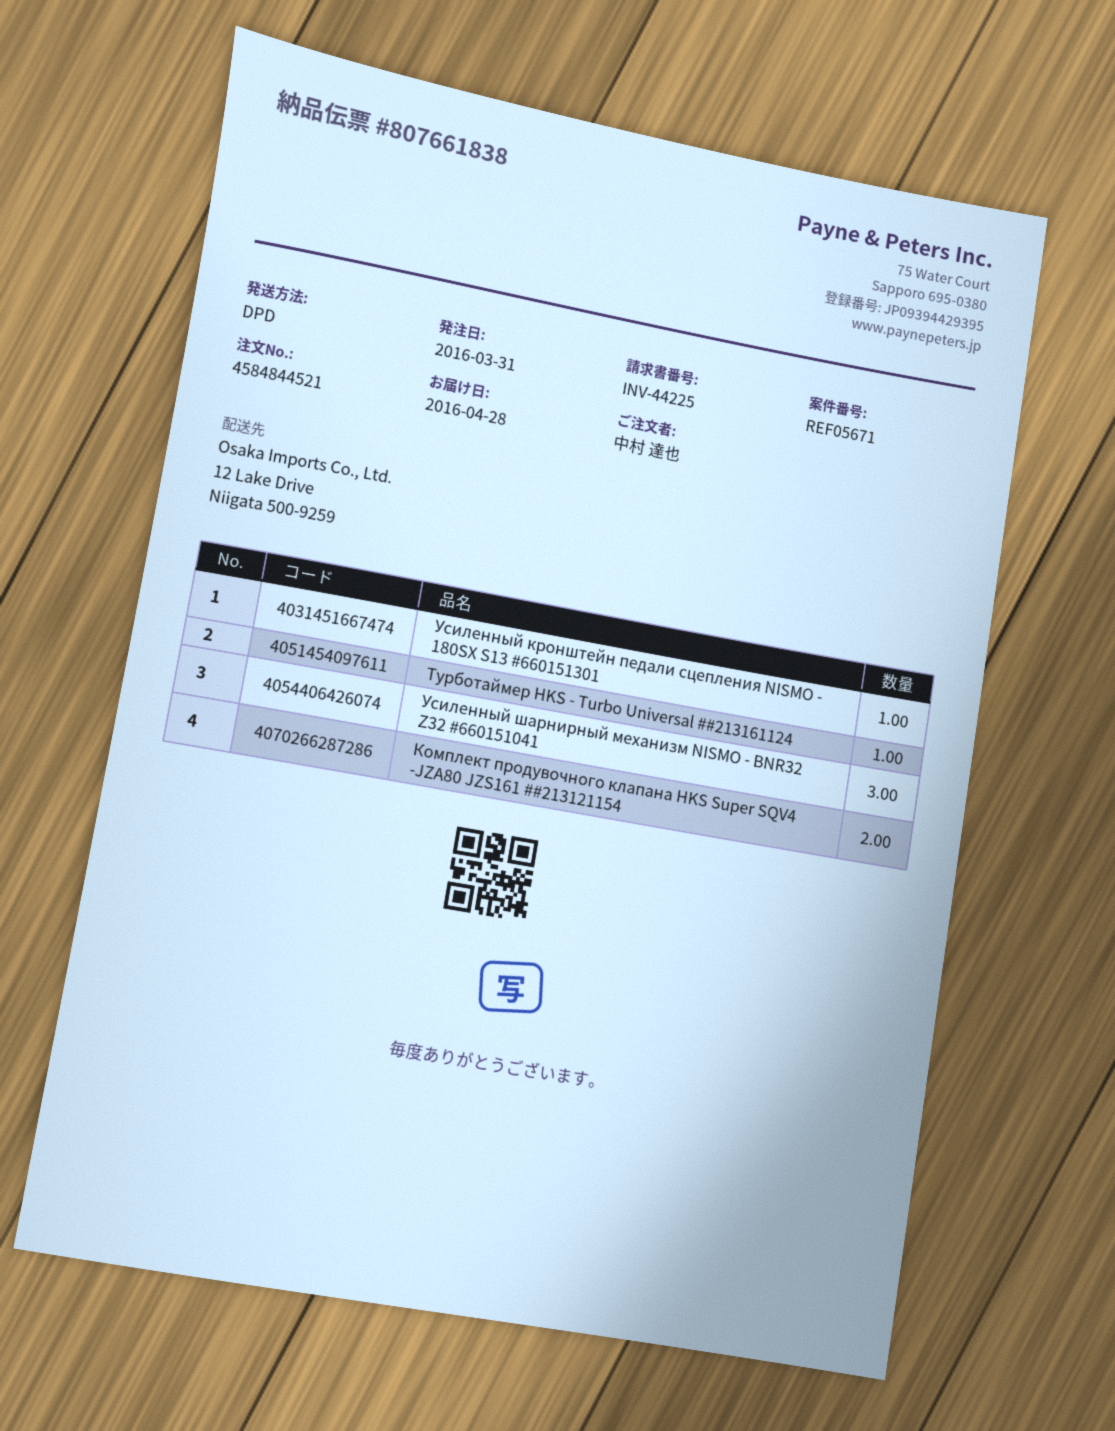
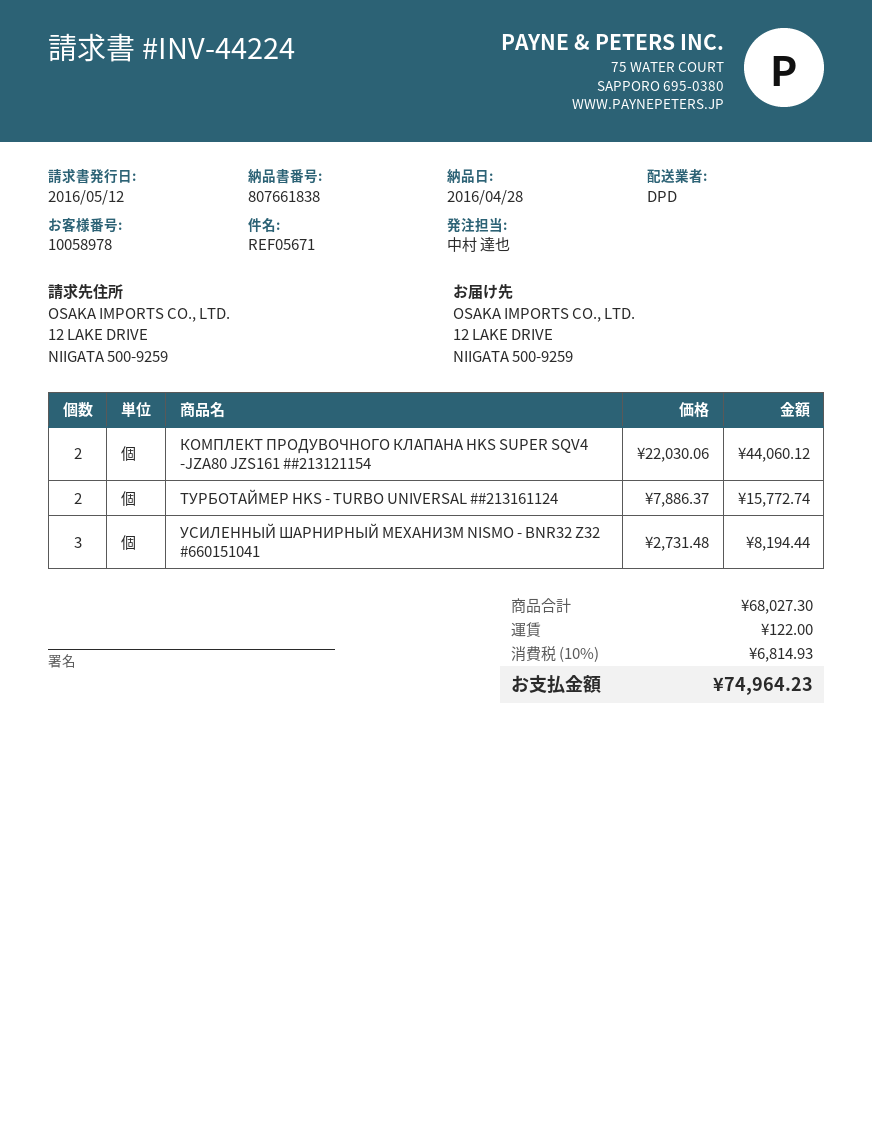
invoice number: INV-44225 -> INV-44224
Усиленный кронштейн педали сцепления NISMO - 180SX S13 #660151301: 1 -> none
Турботаймер HKS - Turbo Universal ##213161124: 1 -> 2

